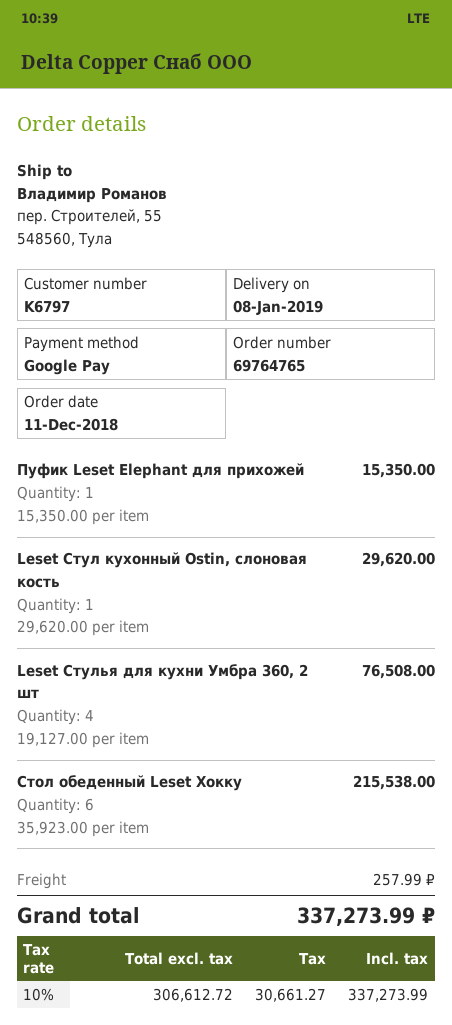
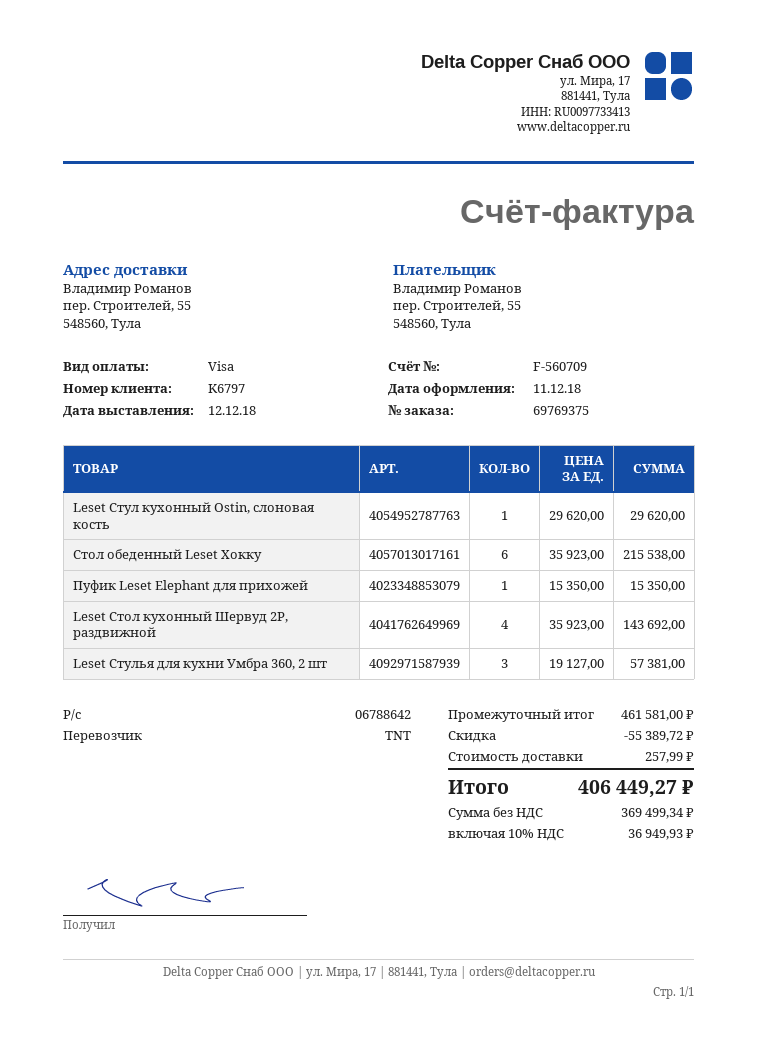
order number: 69764765 -> 69769375
payment method: Google Pay -> Visa
Leset Стулья для кухни Умбра 360, 2 шт: 4 x 19127.00 = 76508.00 -> 3 x 19127.00 = 57381.00
Leset Стол кухонный Шервуд 2Р, раздвижной: none -> 4 x 35923.00 = 143692.00
discount: none -> 55389.72
net: 306612.72 -> 369499.34
tax: 10% = 30661.27 -> 10% = 36949.93
total: 337273.99 -> 406449.27

